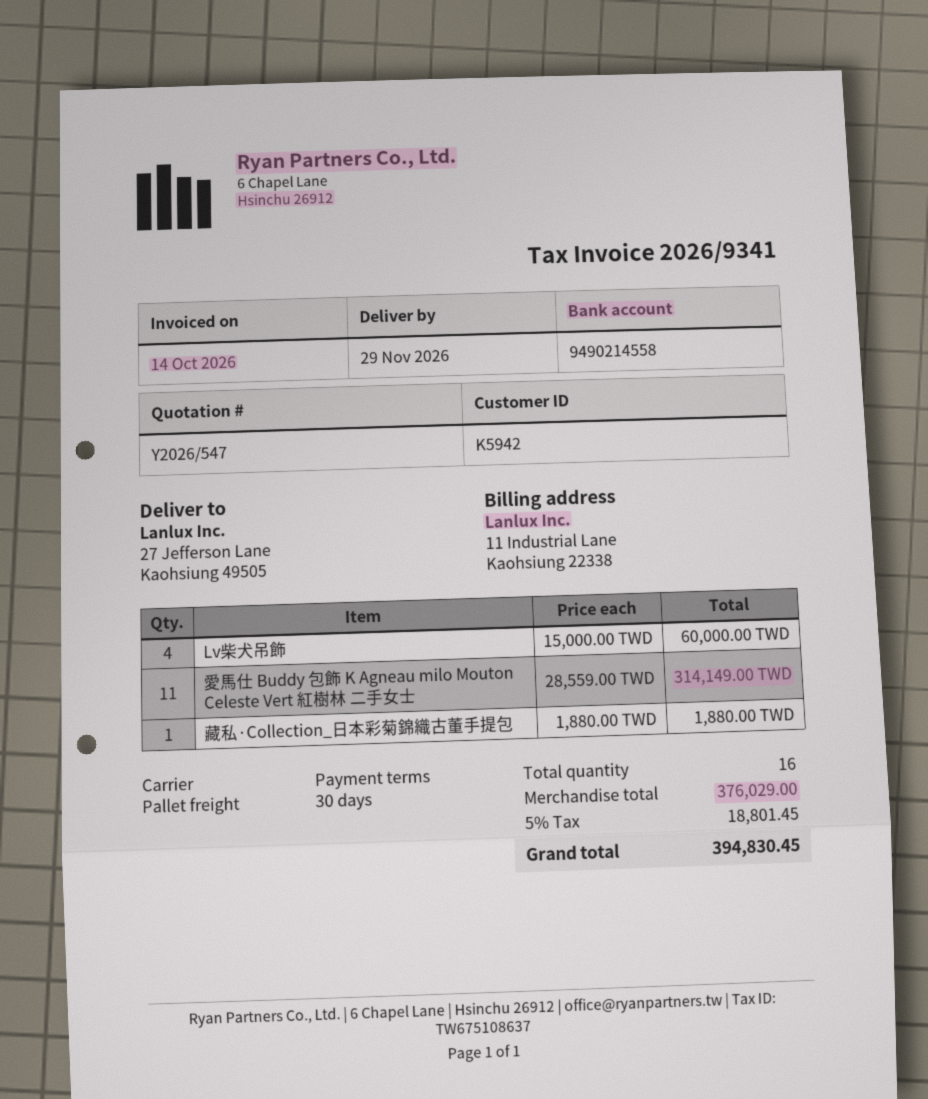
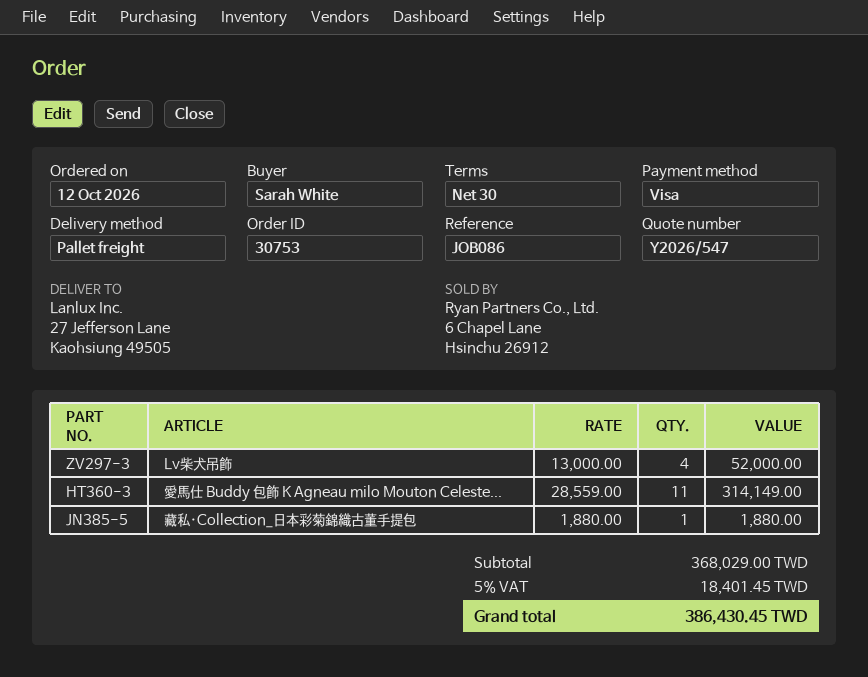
Lv柴犬吊飾: 4 x 15000.00 = 60000.00 -> 4 x 13000.00 = 52000.00
subtotal: 376029.00 -> 368029.00
tax: 5% = 18801.45 -> 5% = 18401.45
total: 394830.45 -> 386430.45

